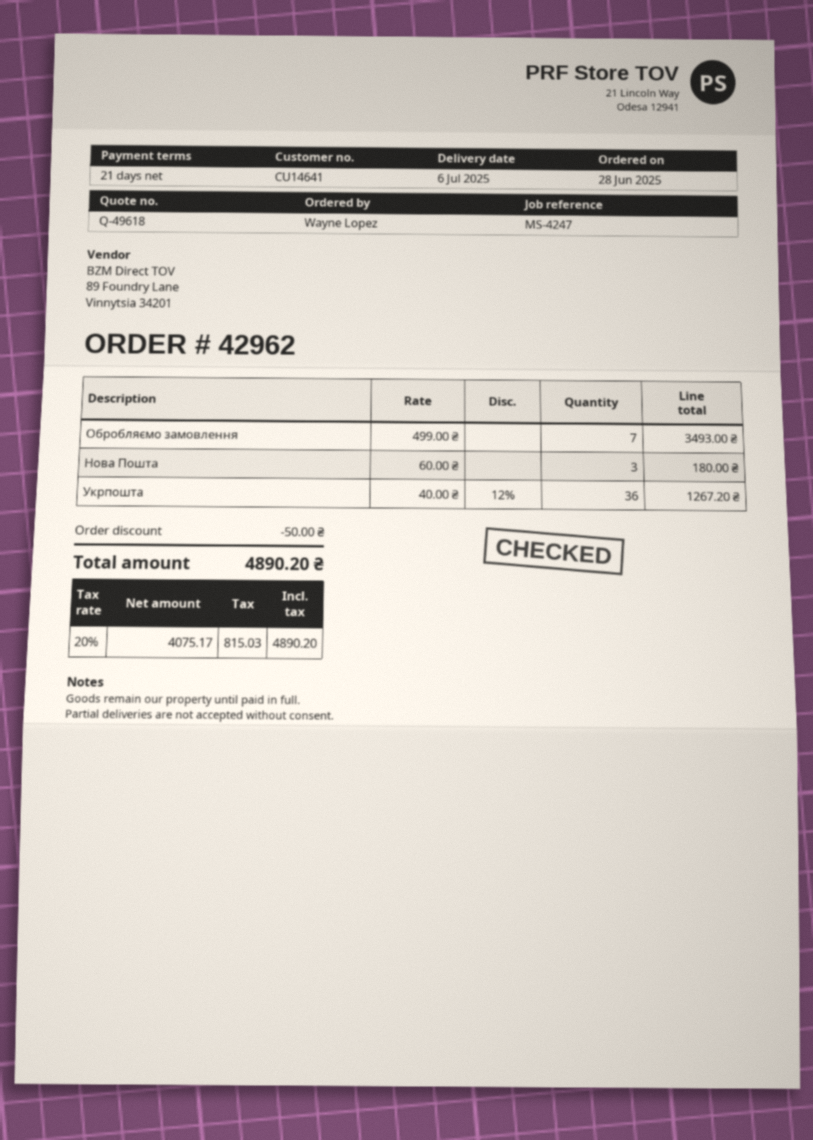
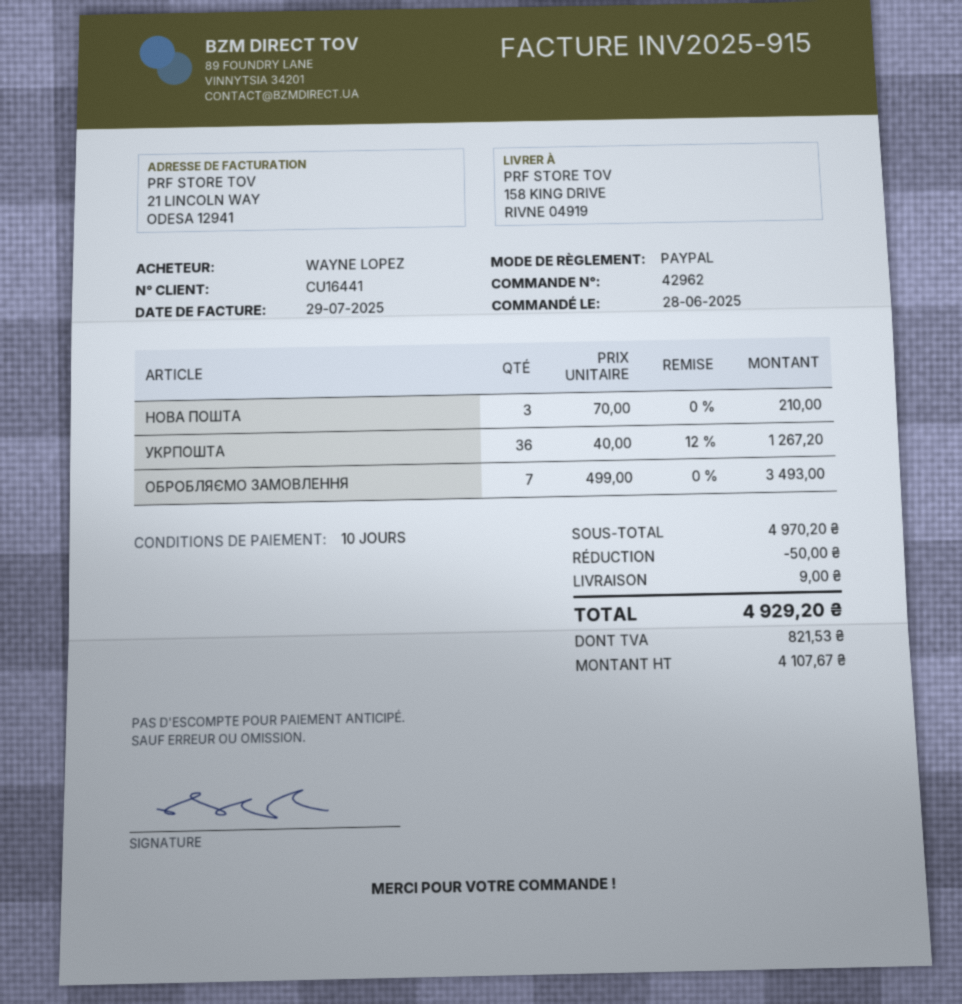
payment terms: 21 days -> 10 days
customer number: CU14641 -> CU16441
Нова Пошта: 3 x 60.00 = 180.00 -> 3 x 70.00 = 210.00
shipping: none -> 9.00
net: 4075.17 -> 4107.67
tax: 815.03 -> 821.53
total: 4890.20 -> 4929.20

